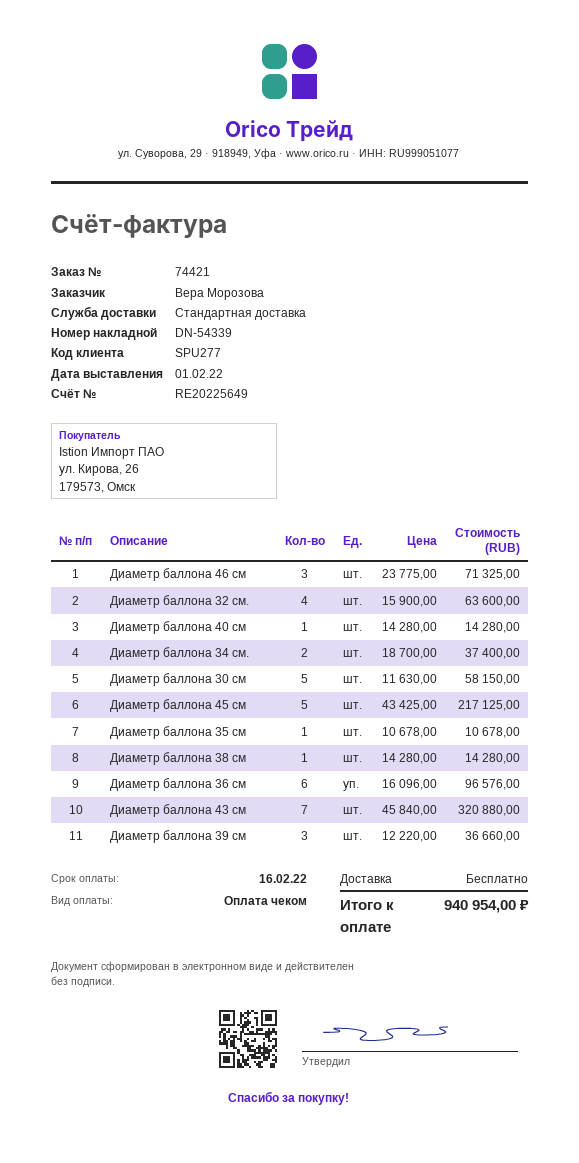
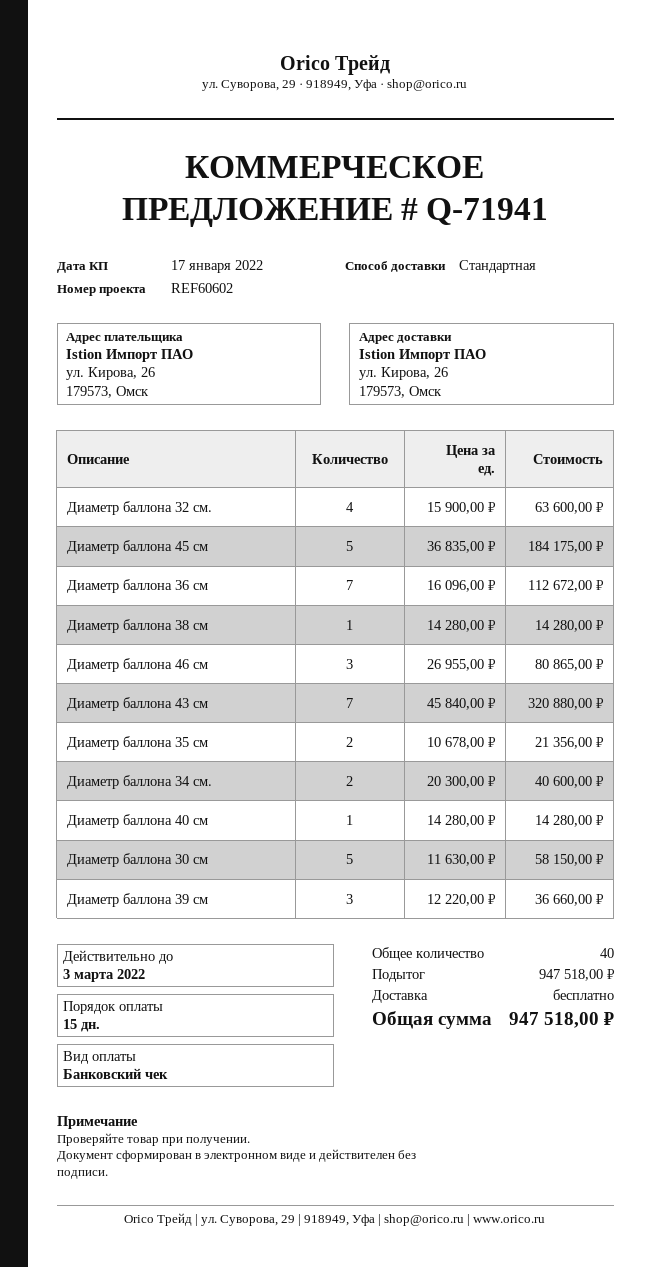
Диаметр баллона 46 см: 3 x 23775.00 = 71325.00 -> 3 x 26955.00 = 80865.00
Диаметр баллона 34 см.: 2 x 18700.00 = 37400.00 -> 2 x 20300.00 = 40600.00
Диаметр баллона 45 см: 5 x 43425.00 = 217125.00 -> 5 x 36835.00 = 184175.00
Диаметр баллона 35 см: 1 x 10678.00 = 10678.00 -> 2 x 10678.00 = 21356.00
Диаметр баллона 36 см: 6 x 16096.00 = 96576.00 -> 7 x 16096.00 = 112672.00
total: 940954.00 -> 947518.00

